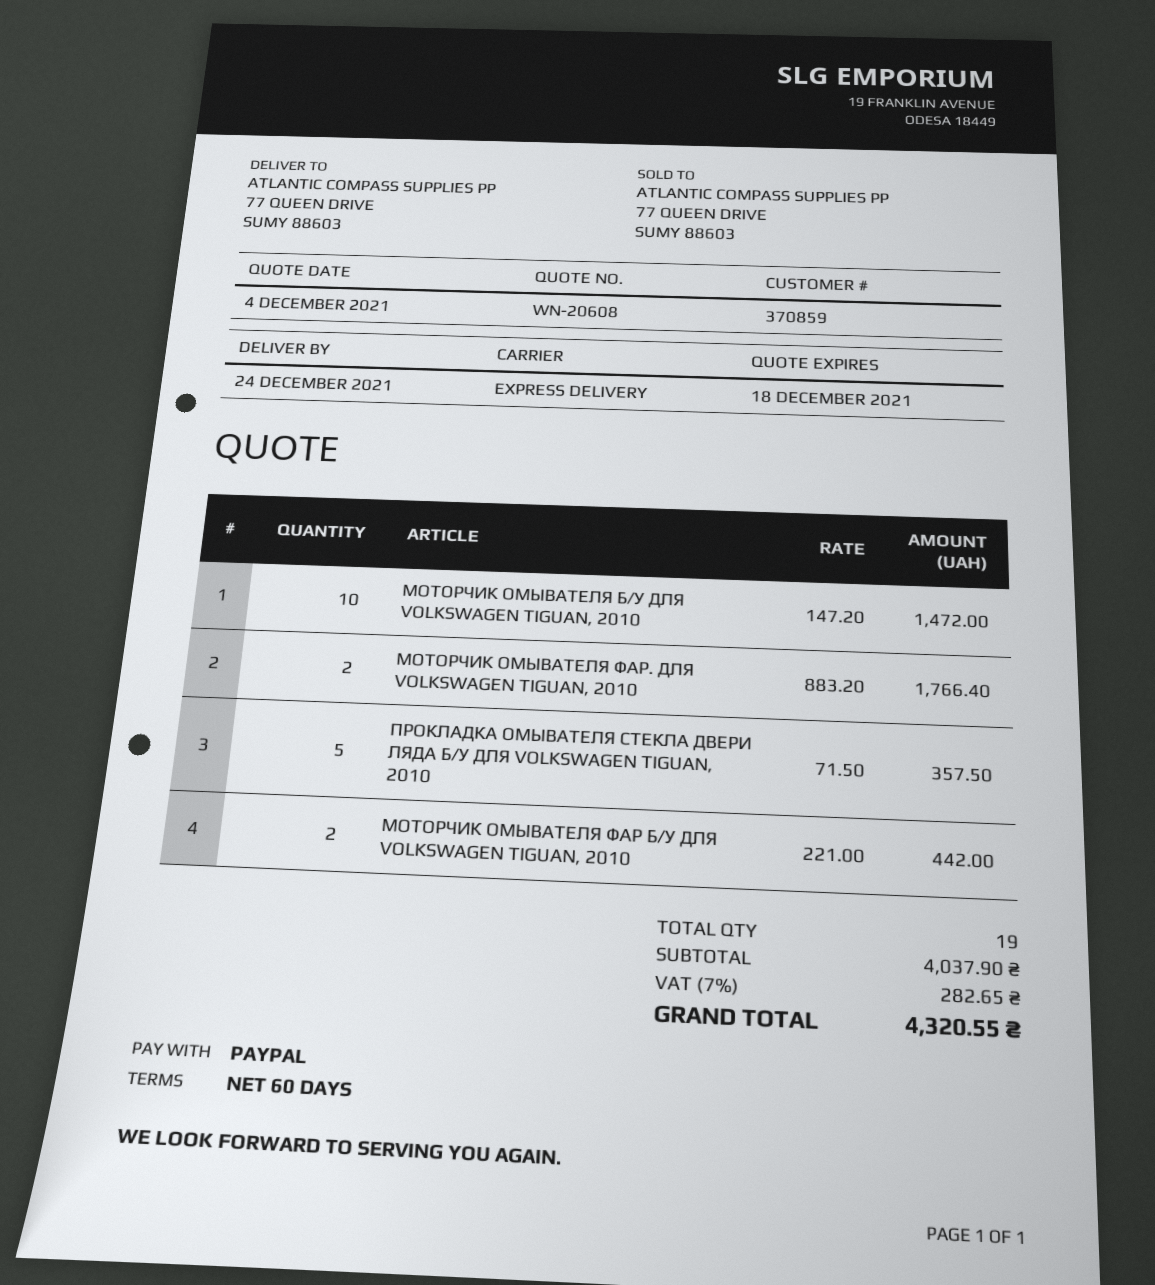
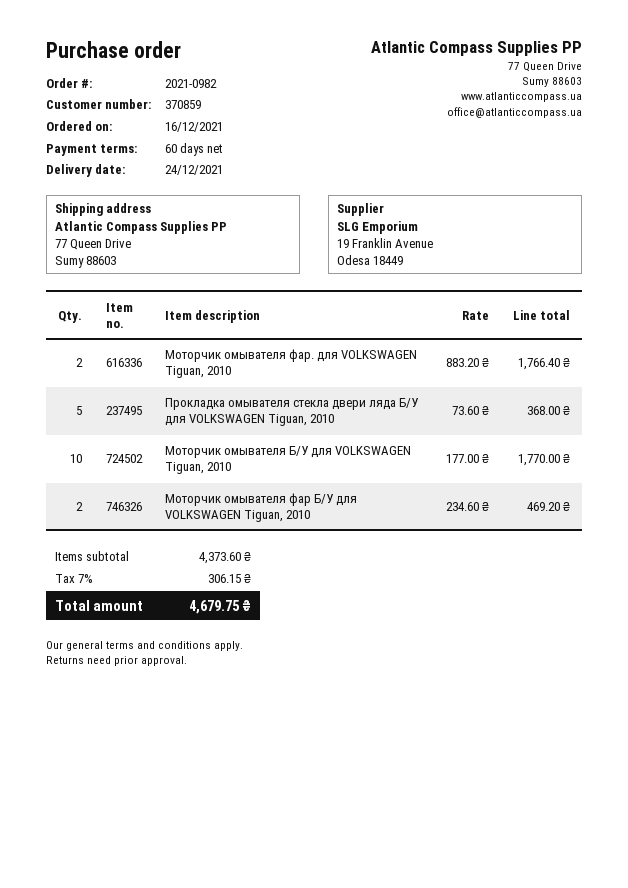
МОТОРЧИК ОМЫВАТЕЛЯ Б/У ДЛЯ VOLKSWAGEN TIGUAN, 2010: 10 x 147.20 = 1472.00 -> 10 x 177.00 = 1770.00
ПРОКЛАДКА ОМЫВАТЕЛЯ СТЕКЛА ДВЕРИ ЛЯДА Б/У ДЛЯ VOLKSWAGEN TIGUAN, 2010: 5 x 71.50 = 357.50 -> 5 x 73.60 = 368.00
МОТОРЧИК ОМЫВАТЕЛЯ ФАР Б/У ДЛЯ VOLKSWAGEN TIGUAN, 2010: 2 x 221.00 = 442.00 -> 2 x 234.60 = 469.20
subtotal: 4037.90 -> 4373.60
tax: 7% = 282.65 -> 7% = 306.15
total: 4320.55 -> 4679.75

